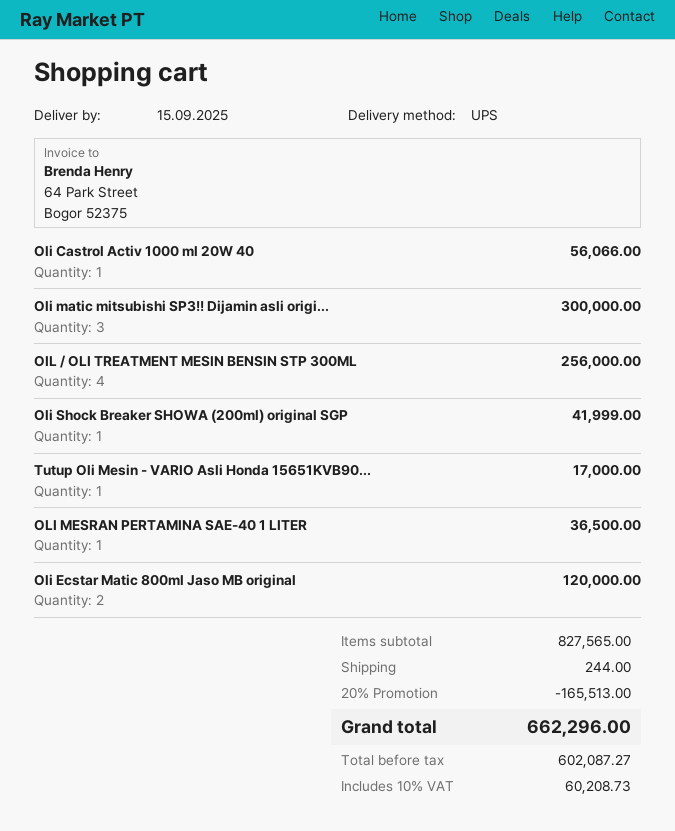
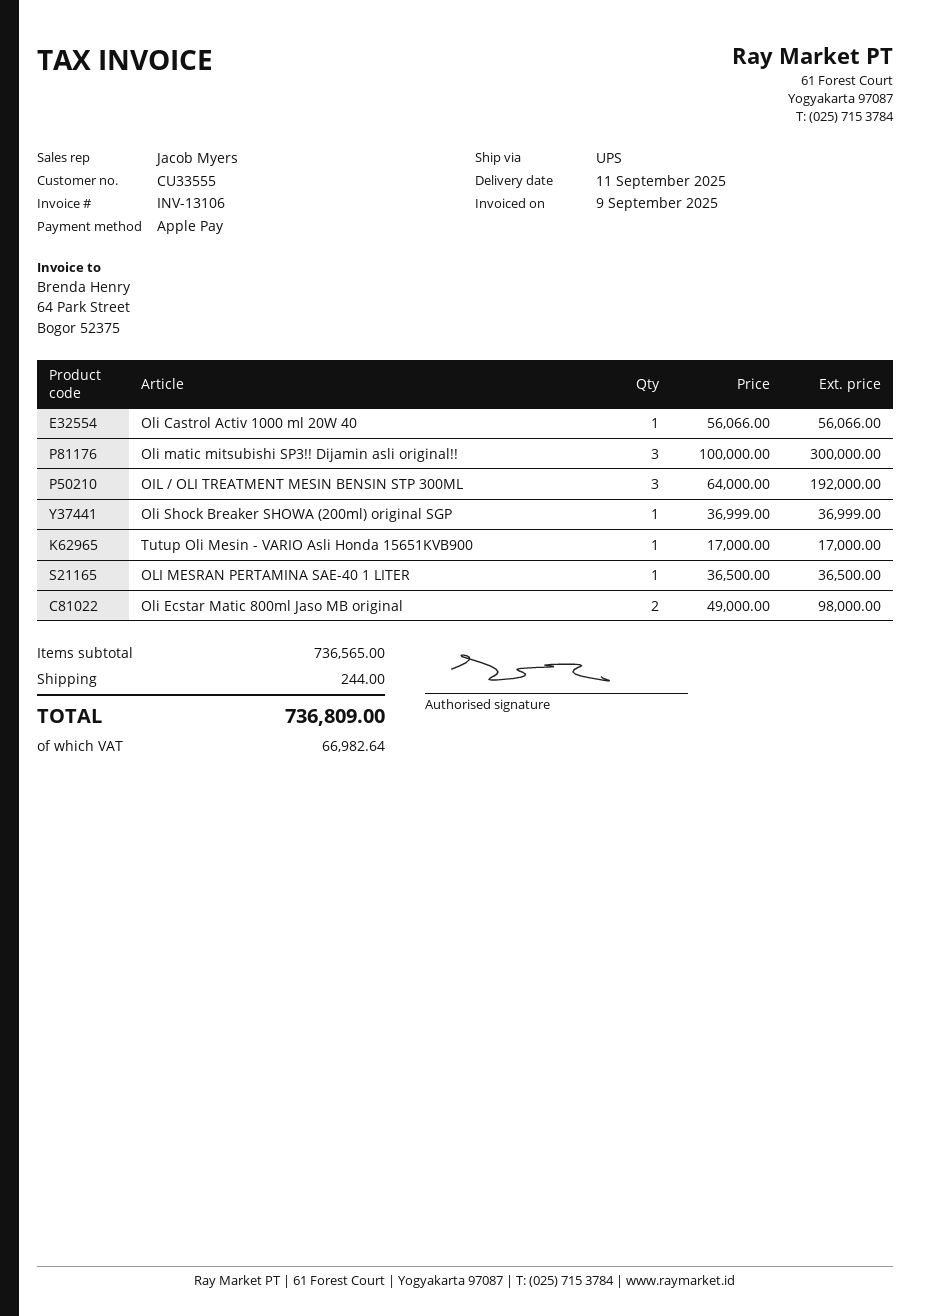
delivery date: 2025-09-15 -> 2025-09-11
OIL / OLI TREATMENT MESIN BENSIN STP 300ML: 4 for 256000.00 -> 3 for 192000.00
Oli Shock Breaker SHOWA (200ml) original SGP: 1 for 41999.00 -> 1 for 36999.00
Oli Ecstar Matic 800ml Jaso MB original: 2 for 120000.00 -> 2 for 98000.00
subtotal: 827565.00 -> 736565.00
discount: 20% = 165513.00 -> none
tax: 60208.73 -> 66982.64
total: 662296.00 -> 736809.00

